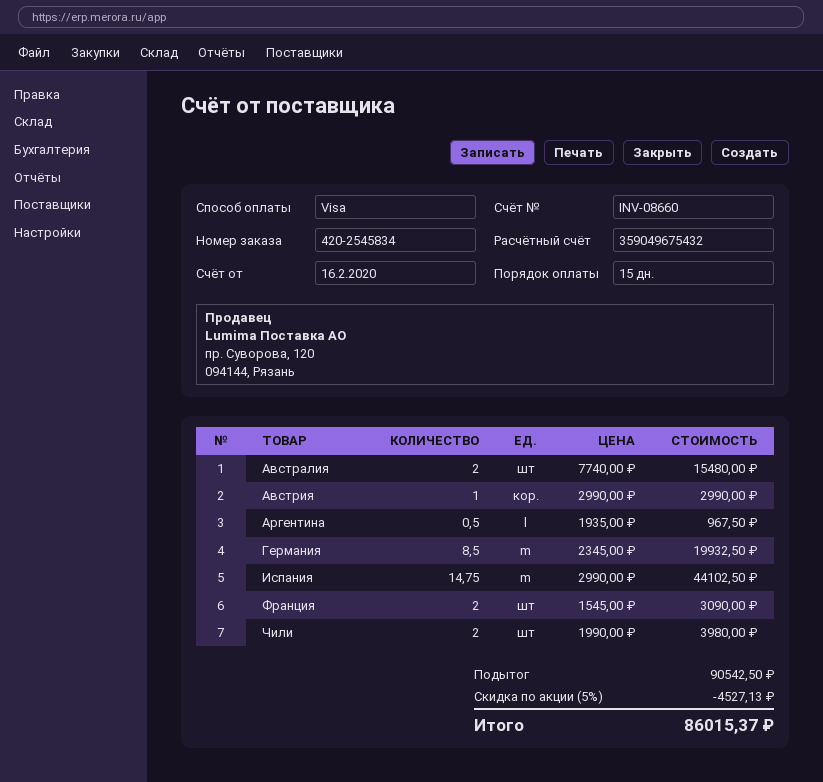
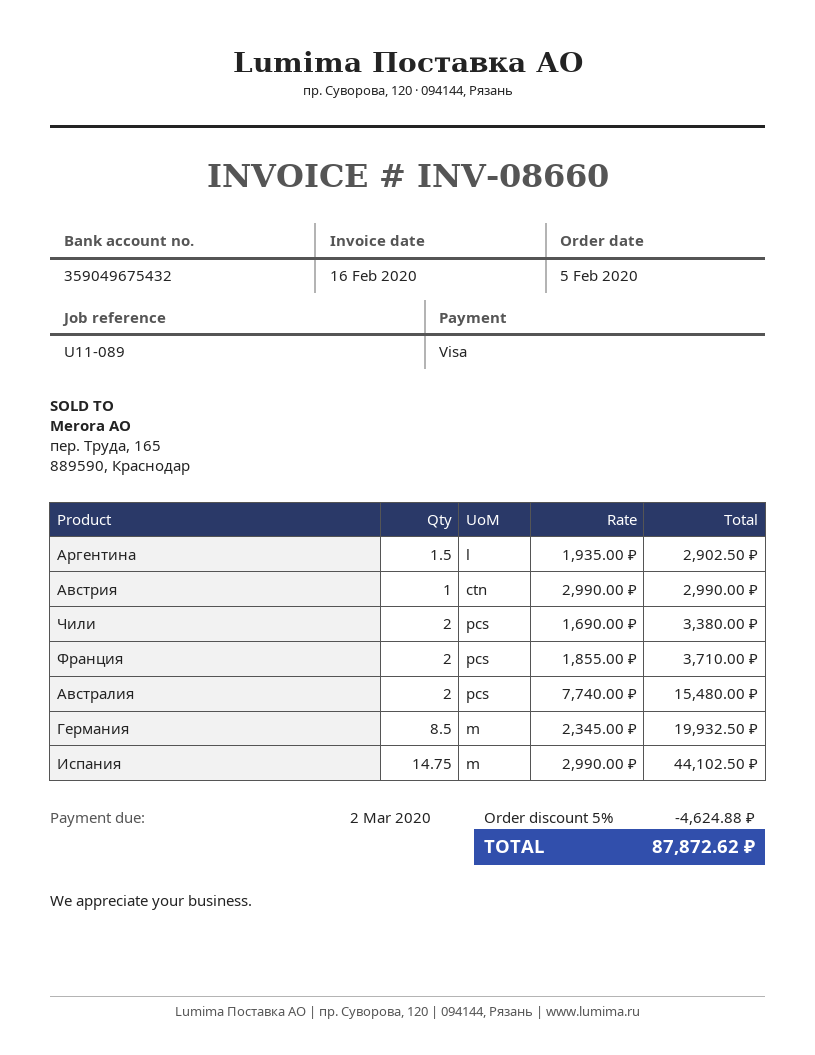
Аргентина: 0.5 x 1935.00 = 967.50 -> 1.5 x 1935.00 = 2902.50
Франция: 2 x 1545.00 = 3090.00 -> 2 x 1855.00 = 3710.00
Чили: 2 x 1990.00 = 3980.00 -> 2 x 1690.00 = 3380.00
discount: 5% = 4527.13 -> 5% = 4624.88
total: 86015.37 -> 87872.62

